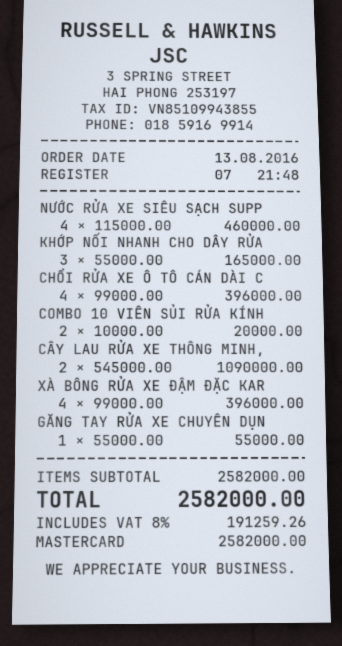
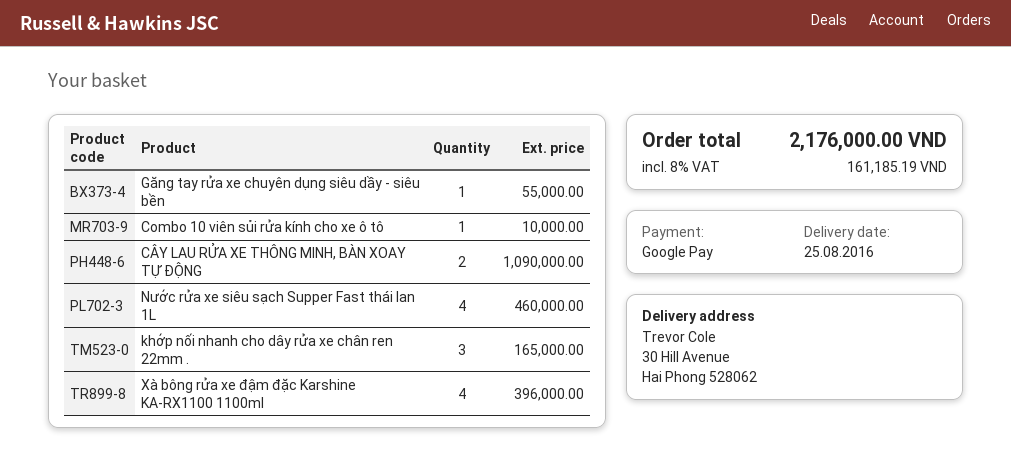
payment method: Mastercard -> Google Pay
CHỔI RỬA XE Ô TÔ CÁN DÀI C: 4 for 396000.00 -> none
COMBO 10 VIÊN SỦI RỬA KÍNH: 2 for 20000.00 -> 1 for 10000.00
tax: 8% = 191259.26 -> 8% = 161185.19
total: 2582000.00 -> 2176000.00

